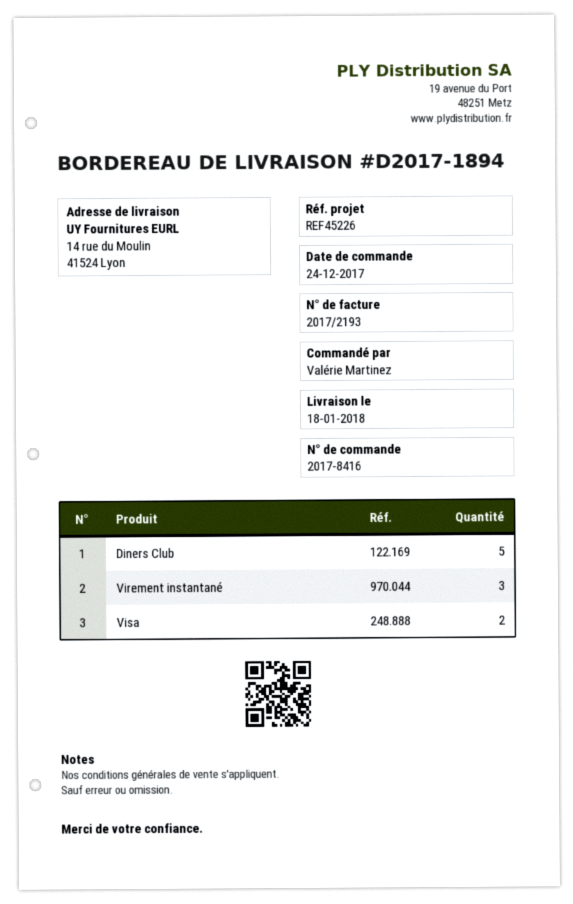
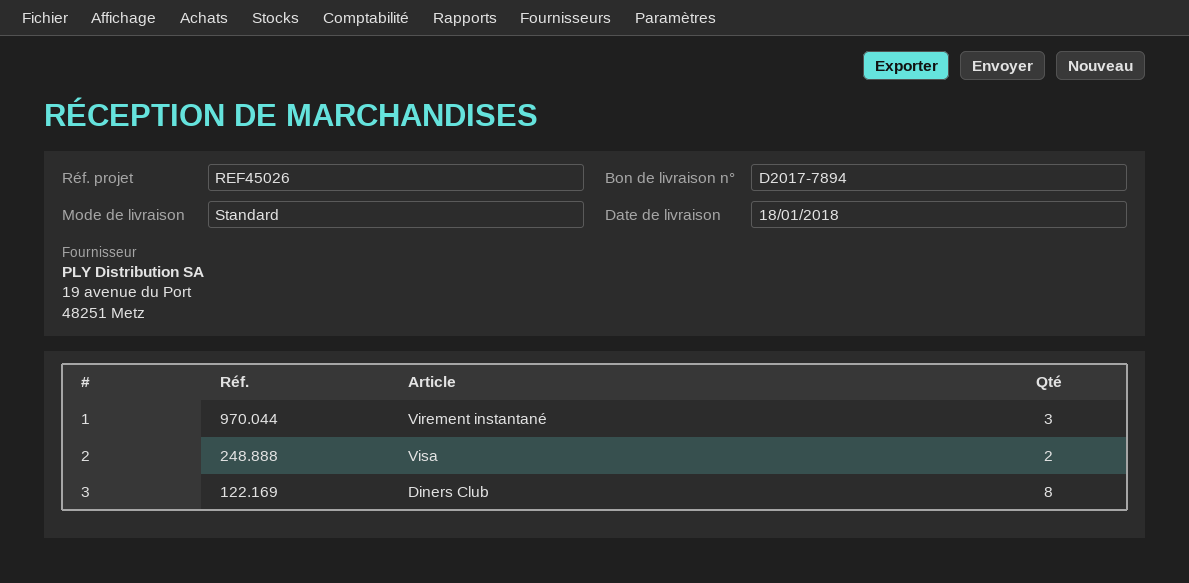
delivery note number: D2017-1894 -> D2017-7894
reference: REF45226 -> REF45026
Diners Club: 5 -> 8

